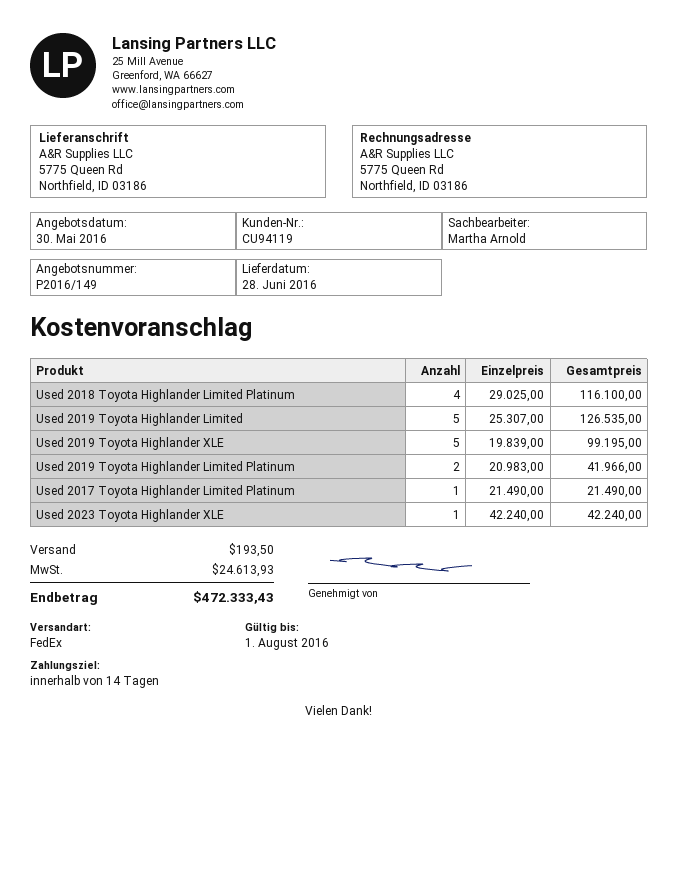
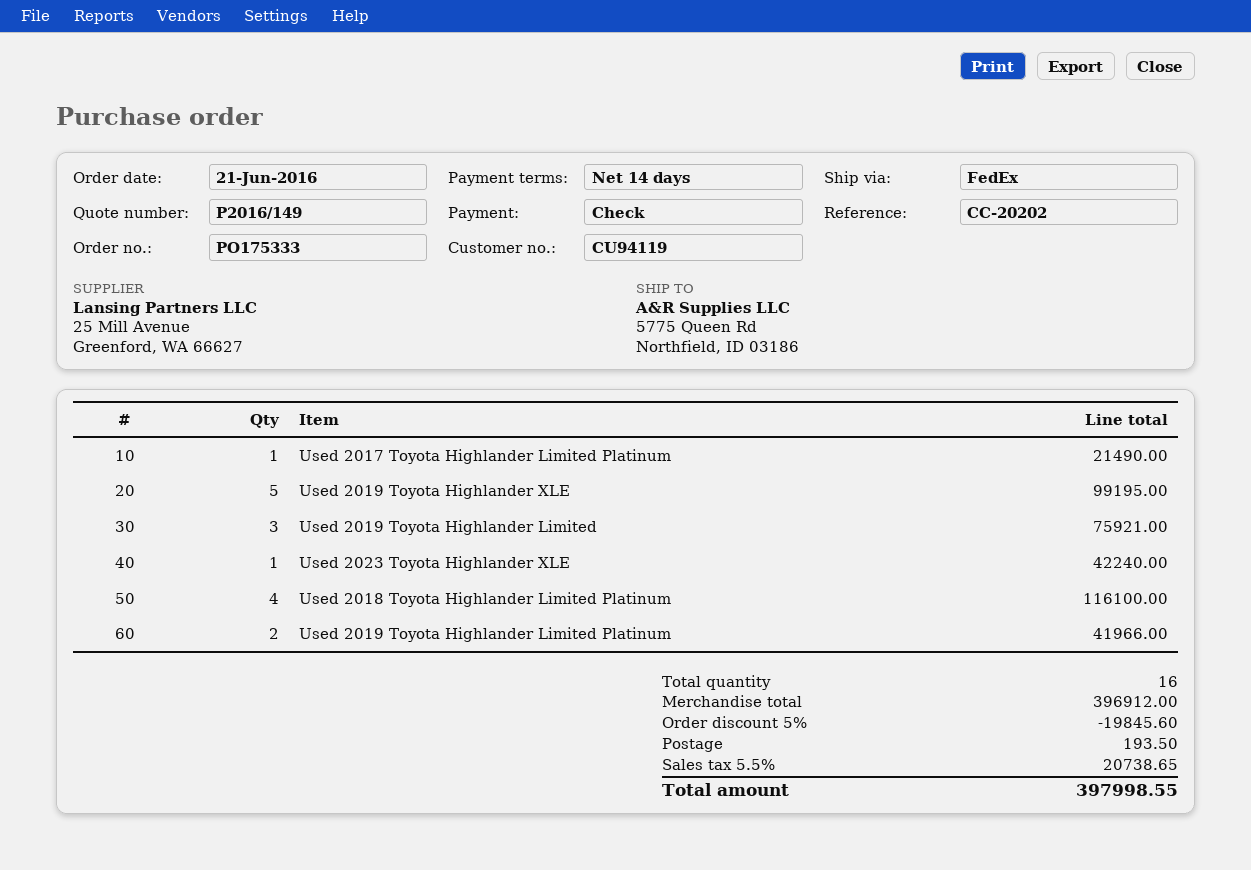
Used 2019 Toyota Highlander Limited: 5 for 126535.00 -> 3 for 75921.00
discount: none -> 5% = 19845.60
tax: 24613.93 -> 20738.65
total: 472333.43 -> 397998.55

